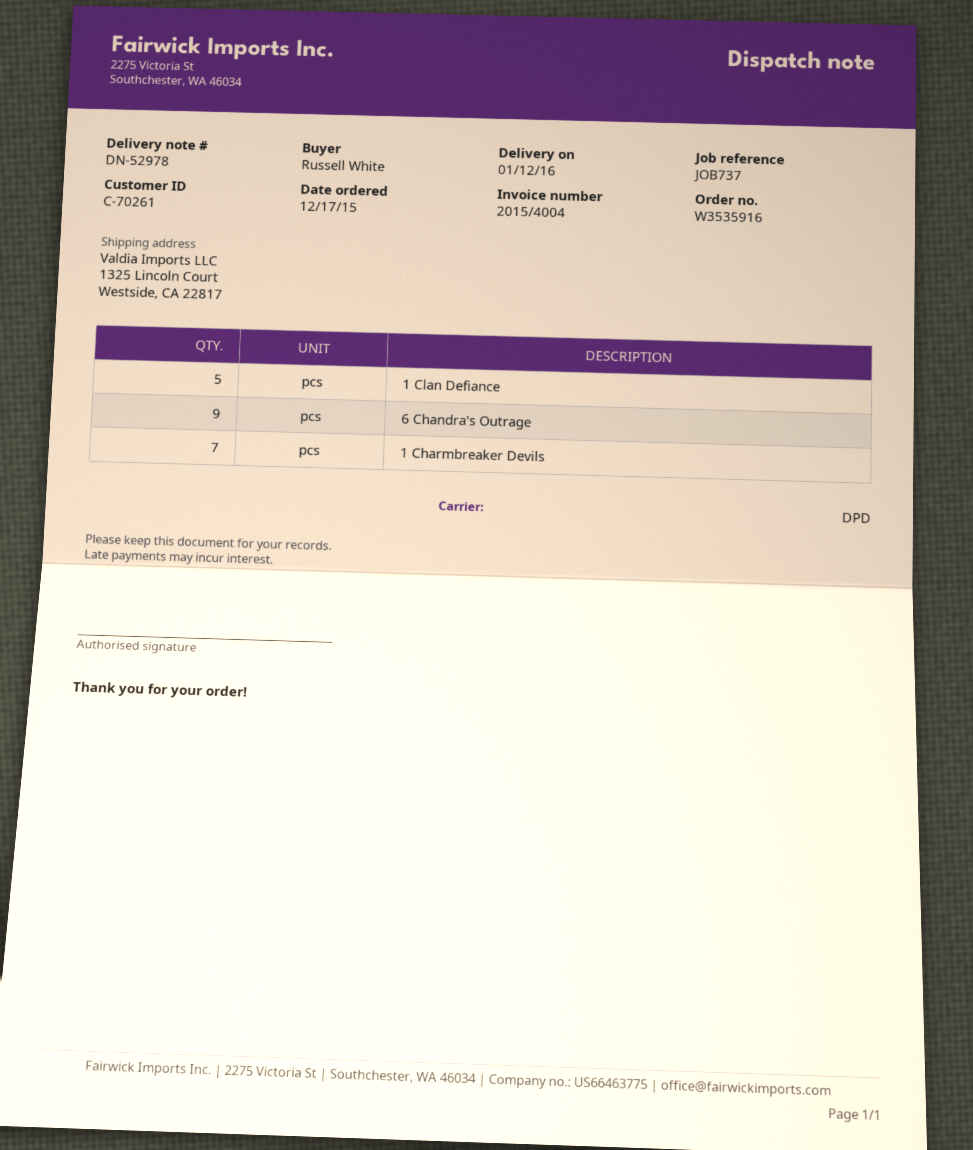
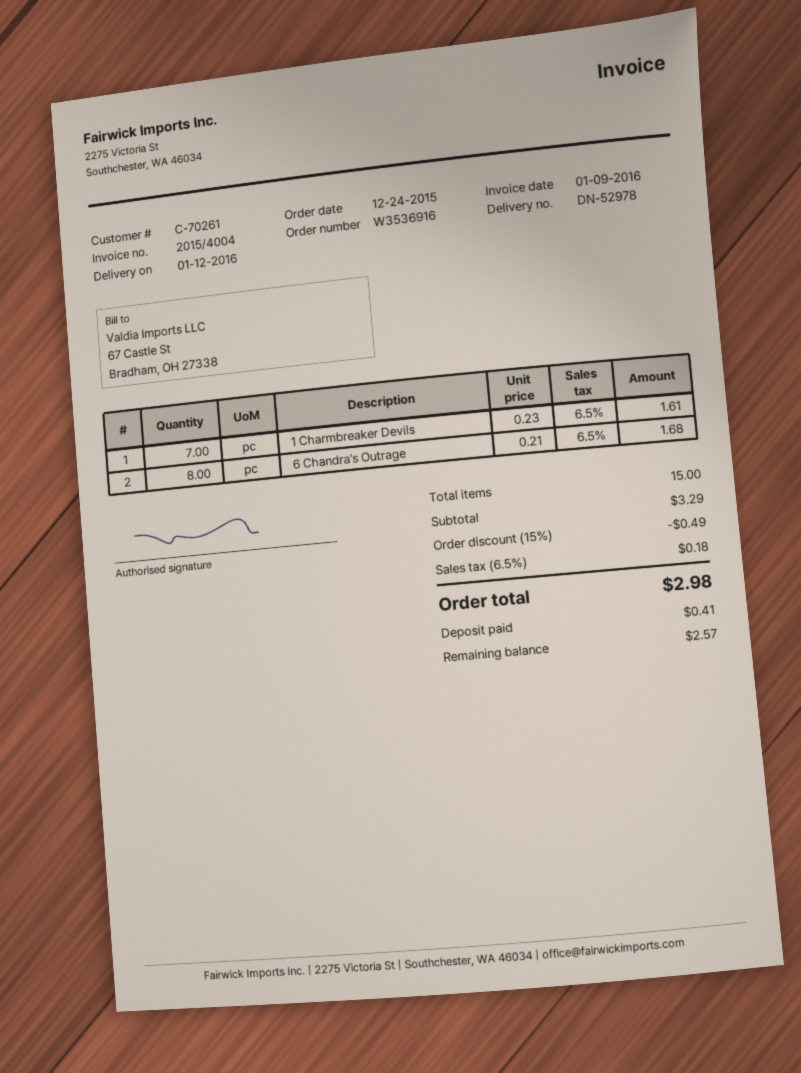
order number: W3535916 -> W3536916
order date: 2015-12-17 -> 2015-12-24
1 Clan Defiance: 5 -> none
6 Chandra's Outrage: 9 -> 8

